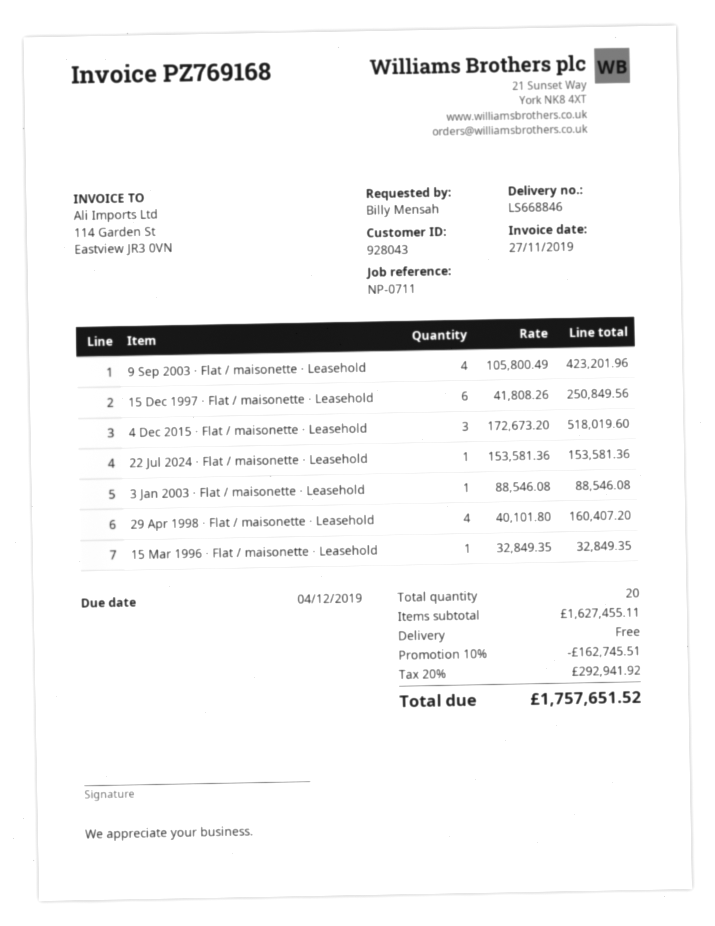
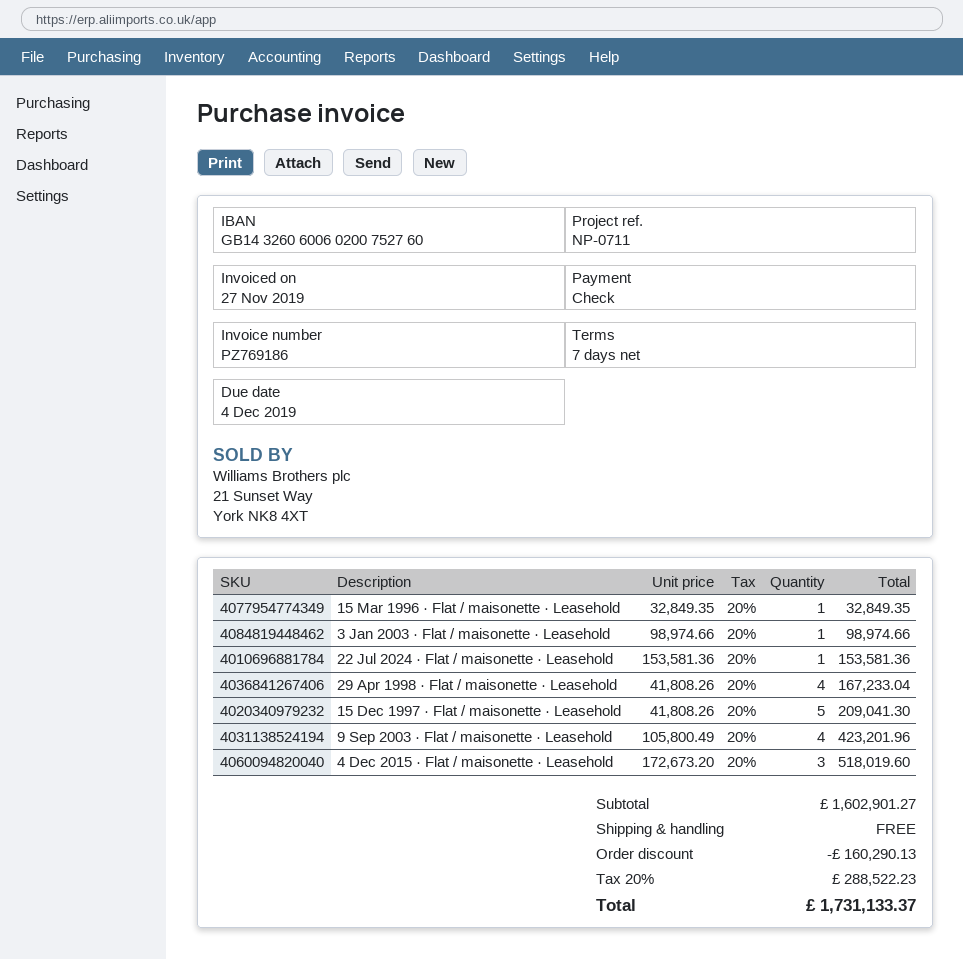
invoice number: PZ769168 -> PZ769186
15 Dec 1997 · Flat / maisonette · Leasehold: 6 x 41808.26 = 250849.56 -> 5 x 41808.26 = 209041.30
3 Jan 2003 · Flat / maisonette · Leasehold: 1 x 88546.08 = 88546.08 -> 1 x 98974.66 = 98974.66
29 Apr 1998 · Flat / maisonette · Leasehold: 4 x 40101.80 = 160407.20 -> 4 x 41808.26 = 167233.04
subtotal: 1627455.11 -> 1602901.27
discount: 162745.51 -> 160290.13
tax: 20% = 292941.92 -> 20% = 288522.23
total: 1757651.52 -> 1731133.37

